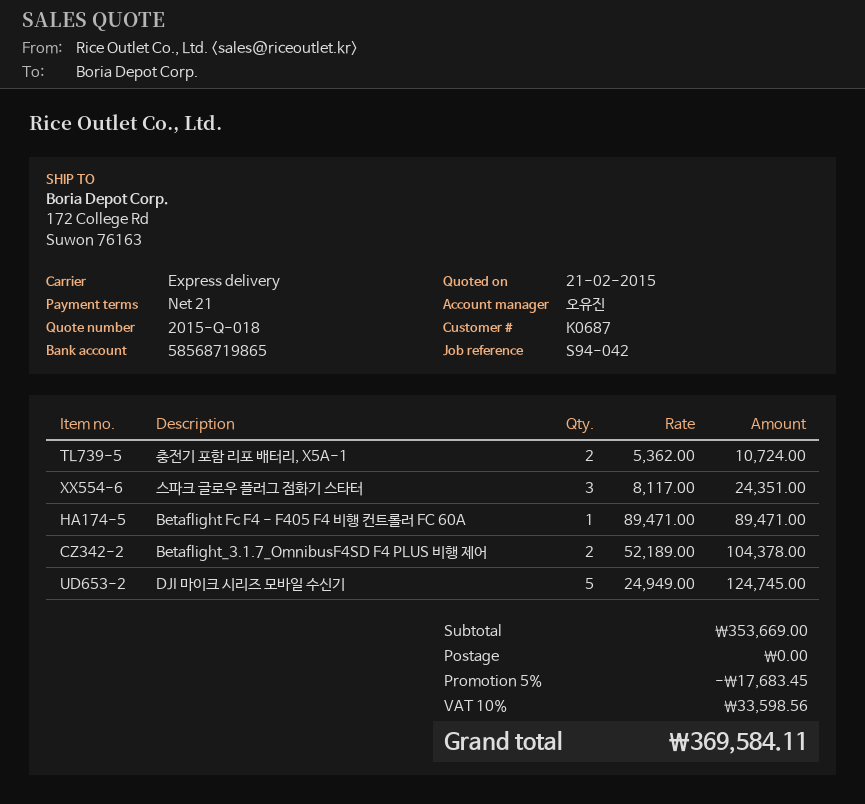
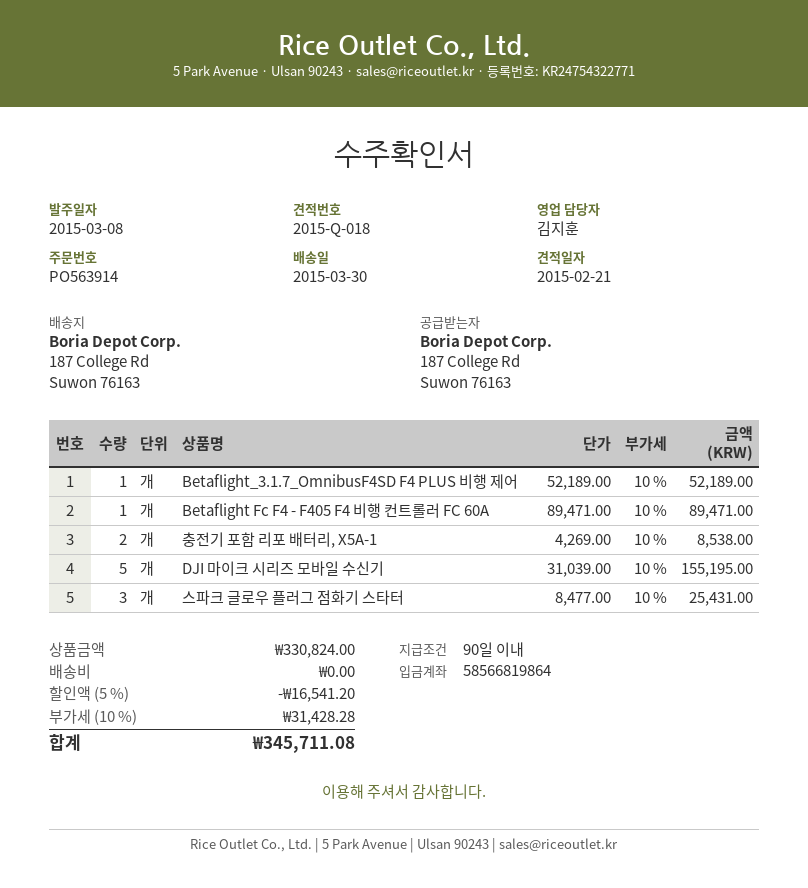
payment terms: 21 days -> 90 days
sales rep: 오유진 -> 김지훈
bank account: 58568719865 -> 58566819864
ship to: 172 College Rd, Suwon 76163 -> 187 College Rd, Suwon 76163
충전기 포함 리포 배터리, X5A-1: 2 x 5362.00 = 10724.00 -> 2 x 4269.00 = 8538.00
스파크 글로우 플러그 점화기 스타터: 3 x 8117.00 = 24351.00 -> 3 x 8477.00 = 25431.00
Betaflight_3.1.7_OmnibusF4SD F4 PLUS 비행 제어: 2 x 52189.00 = 104378.00 -> 1 x 52189.00 = 52189.00
DJI 마이크 시리즈 모바일 수신기: 5 x 24949.00 = 124745.00 -> 5 x 31039.00 = 155195.00
subtotal: 353669.00 -> 330824.00
discount: 5% = 17683.45 -> 5% = 16541.20
tax: 10% = 33598.56 -> 10% = 31428.28
total: 369584.11 -> 345711.08

